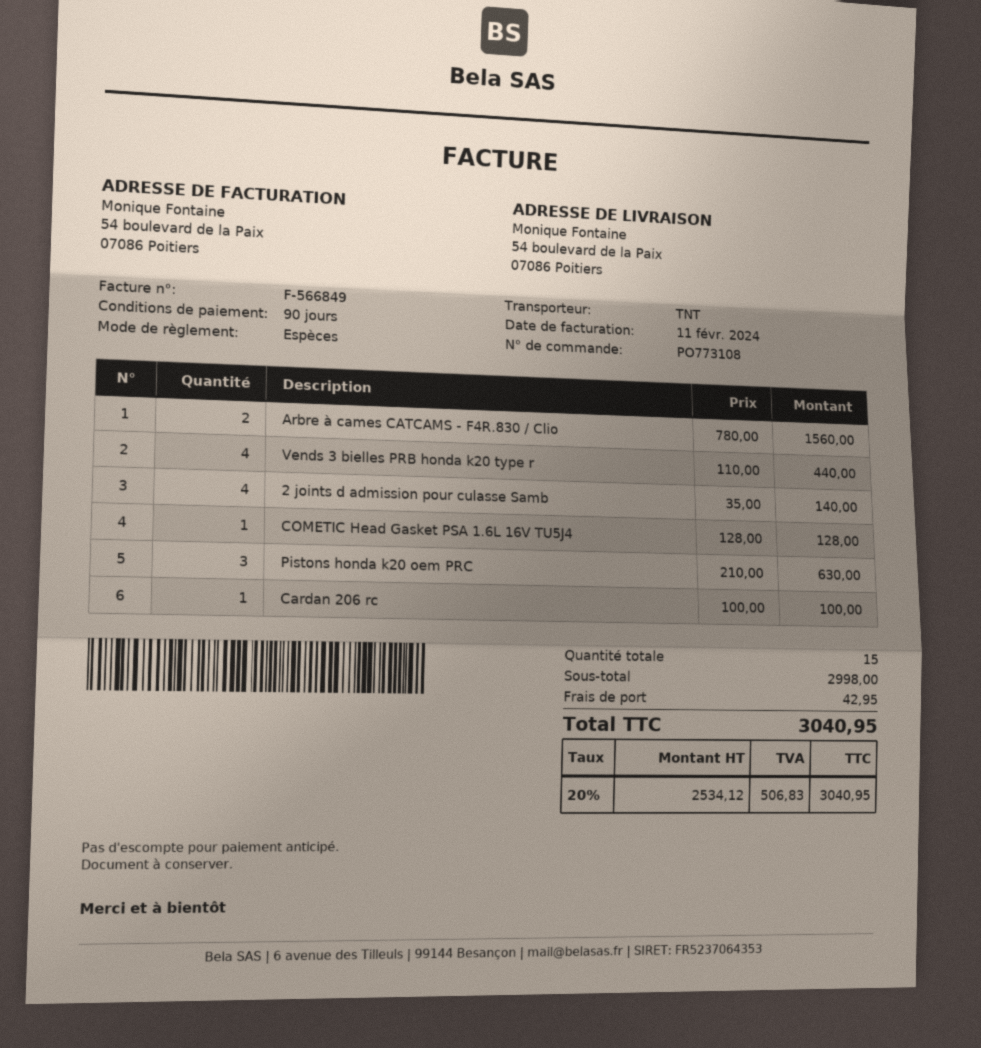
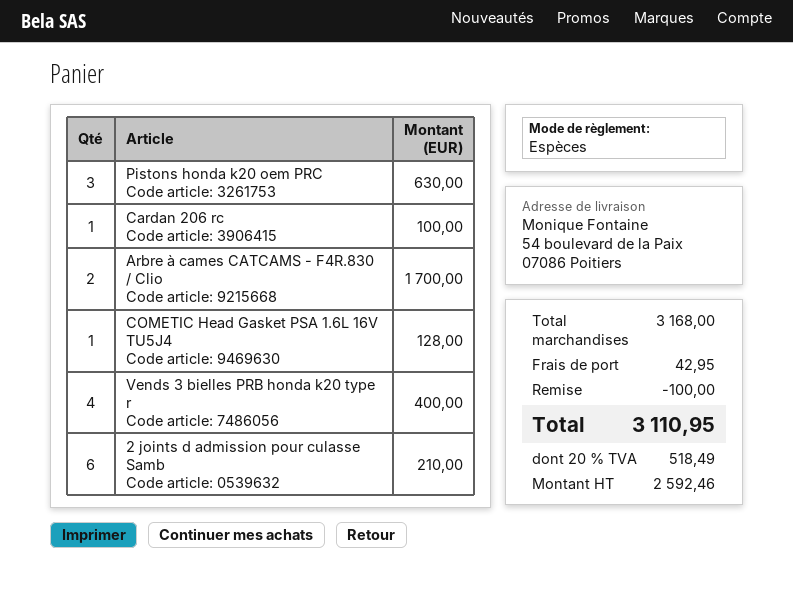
Arbre à cames CATCAMS - F4R.830 / Clio: 2 for 1560.00 -> 2 for 1700.00
Vends 3 bielles PRB honda k20 type r: 4 for 440.00 -> 4 for 400.00
2 joints d admission pour culasse Samb: 4 for 140.00 -> 6 for 210.00
subtotal: 2998.00 -> 3168.00
discount: none -> 100.00
net: 2534.12 -> 2592.46
tax: 20% = 506.83 -> 20% = 518.49
total: 3040.95 -> 3110.95

